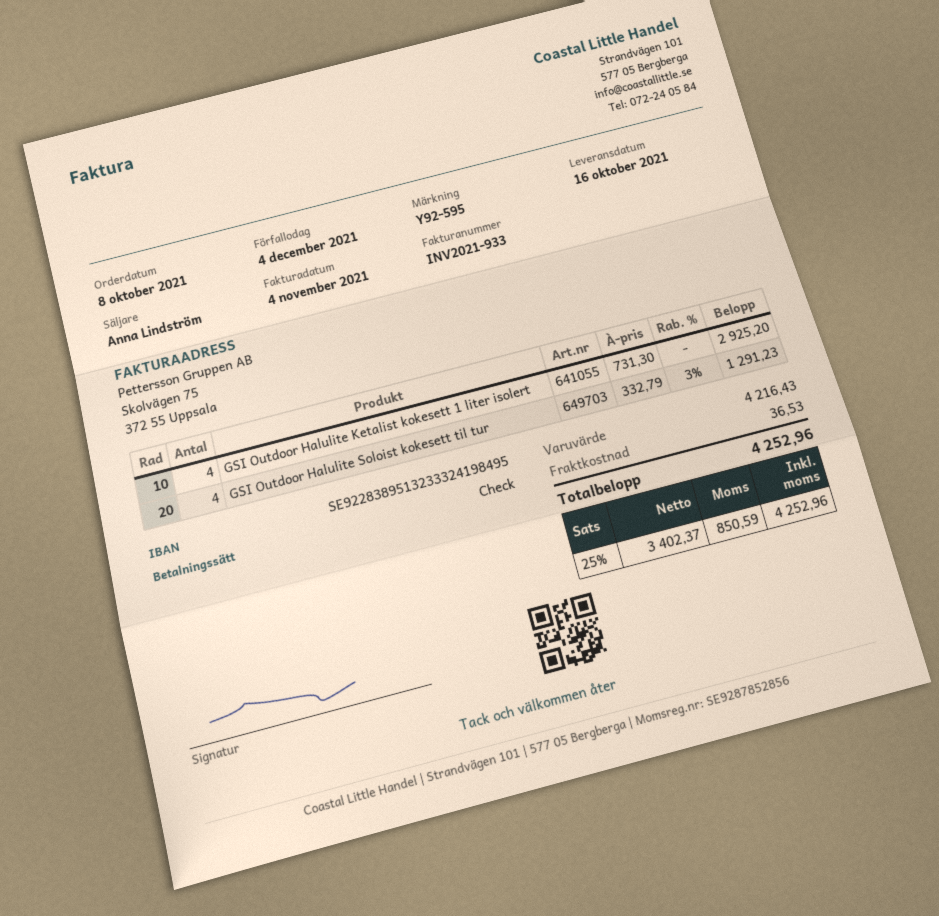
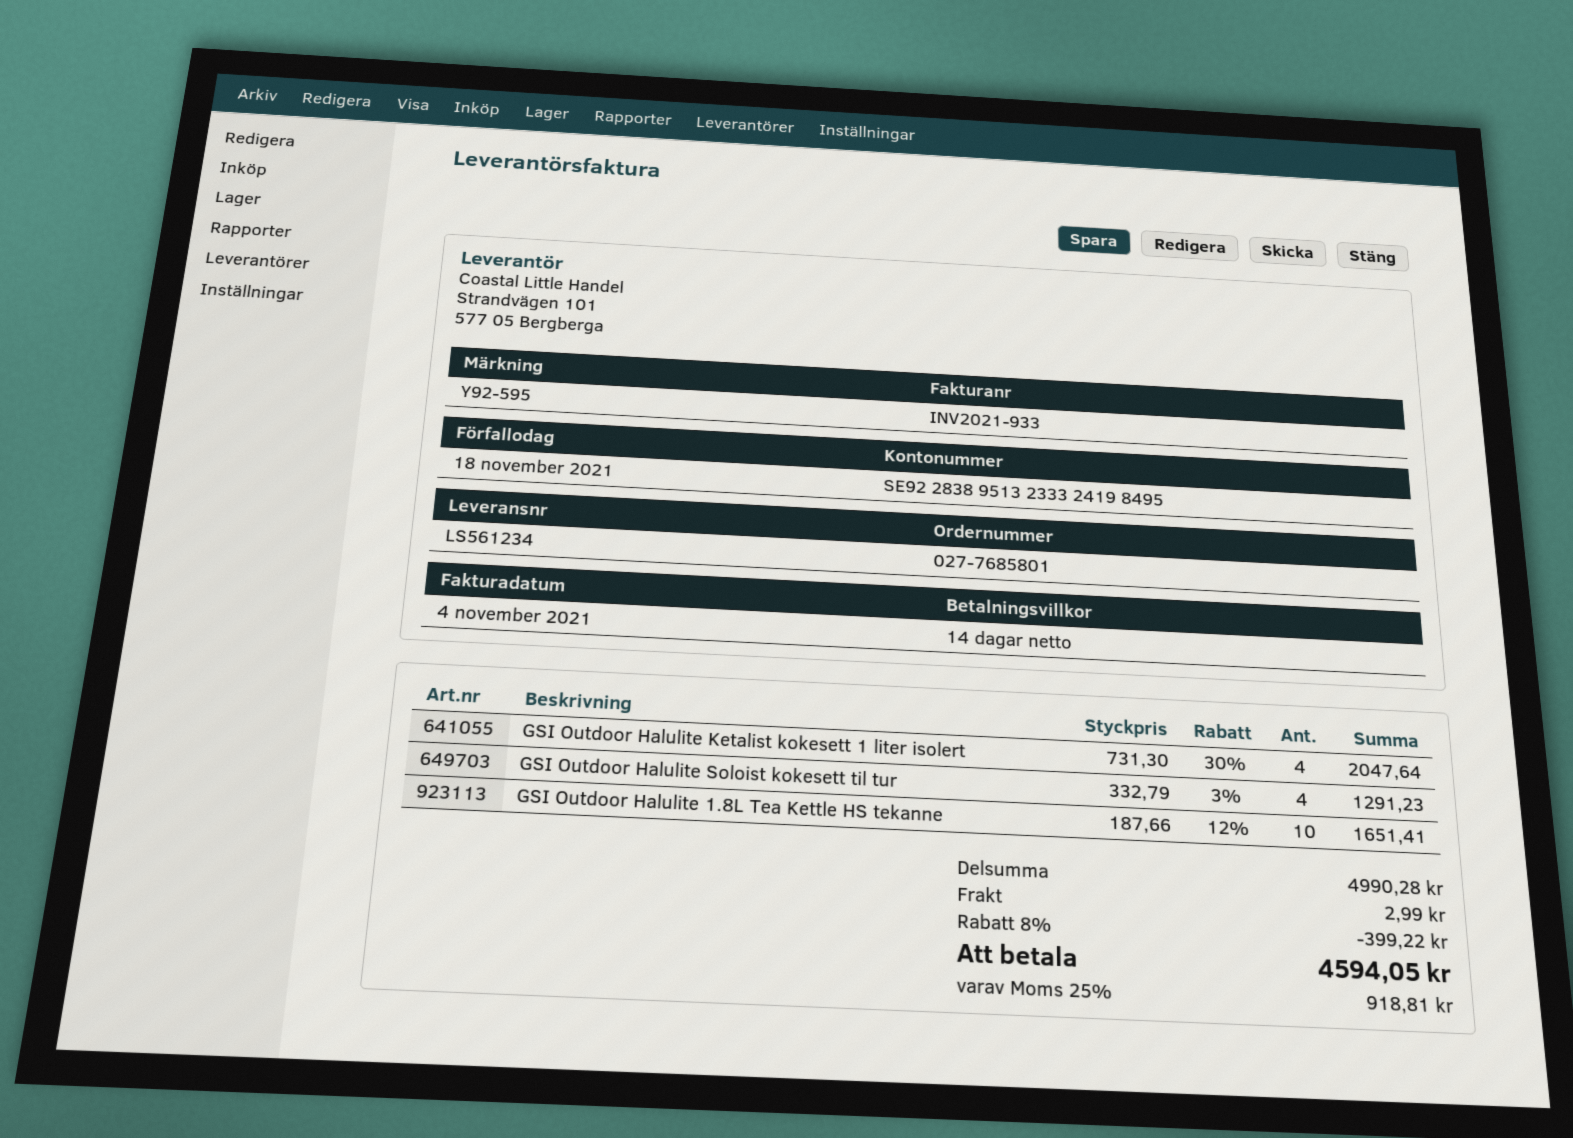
due date: 2021-12-04 -> 2021-11-18
GSI Outdoor Halulite Ketalist kokesett 1 liter isolert: 4 x 731.30 = 2925.20 -> 4 x 731.30 - 30% = 2047.64
GSI Outdoor Halulite 1.8L Tea Kettle HS tekanne: none -> 10 x 187.66 - 12% = 1651.41
subtotal: 4216.43 -> 4990.28
discount: none -> 8% = 399.22
shipping: 36.53 -> 2.99
tax: 25% = 850.59 -> 25% = 918.81
total: 4252.96 -> 4594.05

